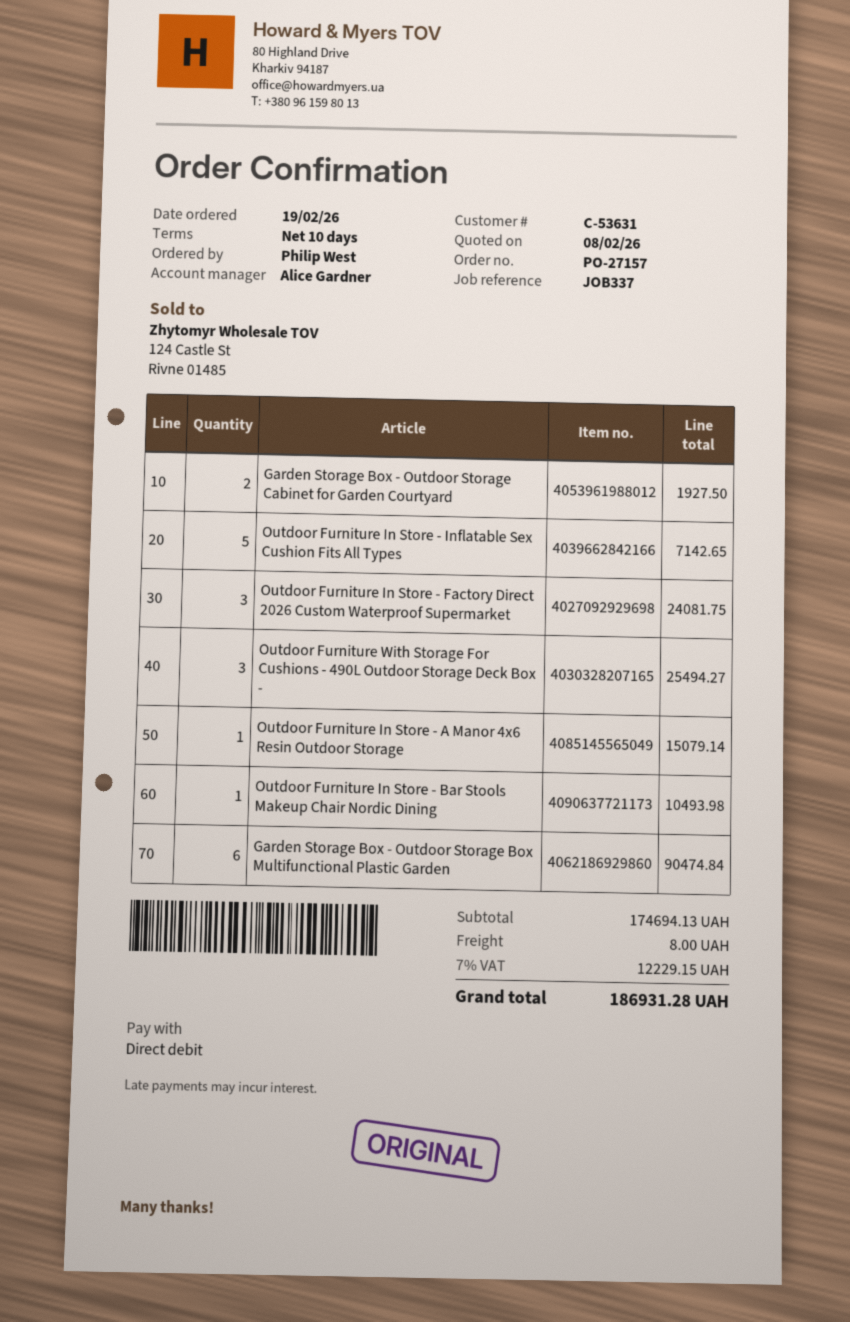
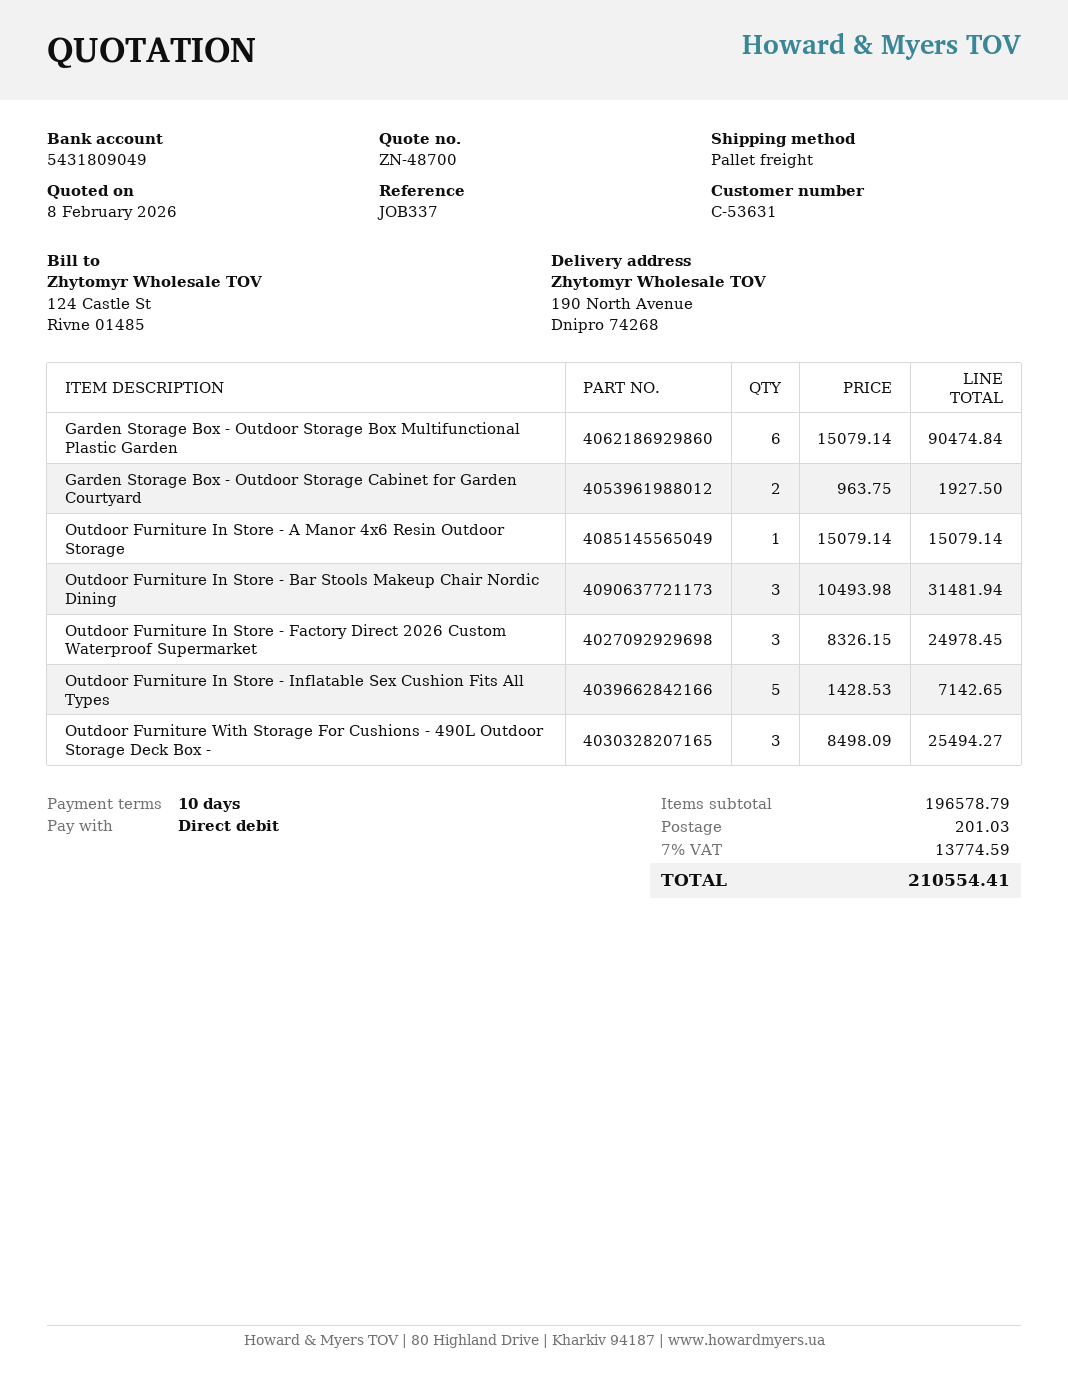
Outdoor Furniture In Store - Factory Direct 2026 Custom Waterproof Supermarket: 3 for 24081.75 -> 3 for 24978.45
Outdoor Furniture In Store - Bar Stools Makeup Chair Nordic Dining: 1 for 10493.98 -> 3 for 31481.94
subtotal: 174694.13 -> 196578.79
shipping: 8.00 -> 201.03
tax: 7% = 12229.15 -> 7% = 13774.59
total: 186931.28 -> 210554.41

